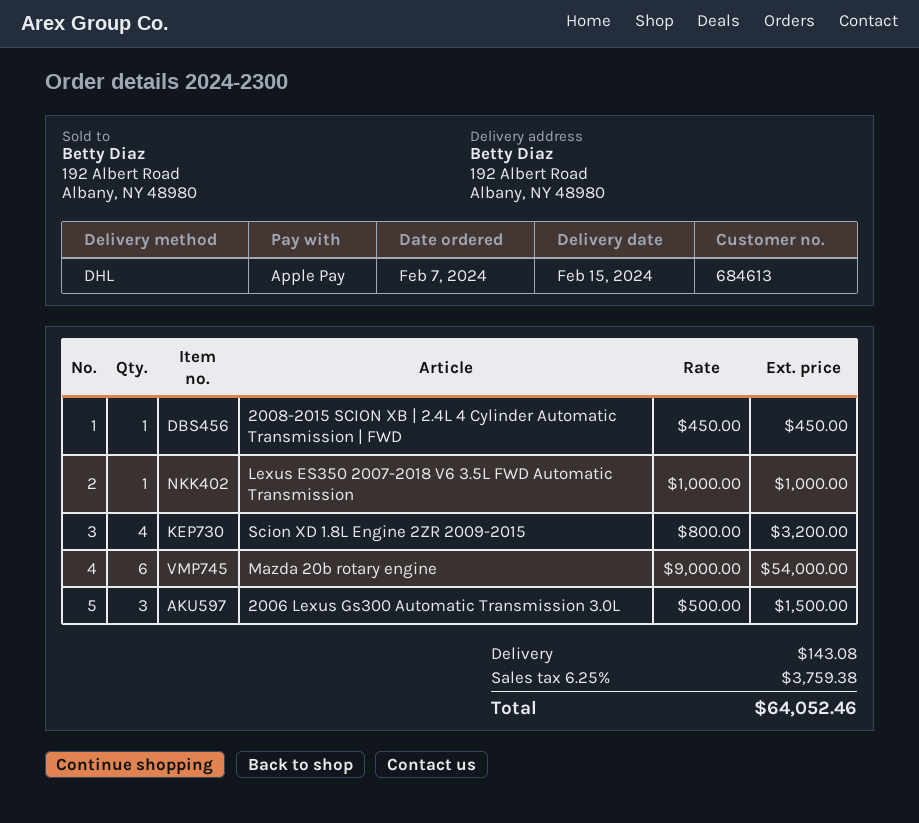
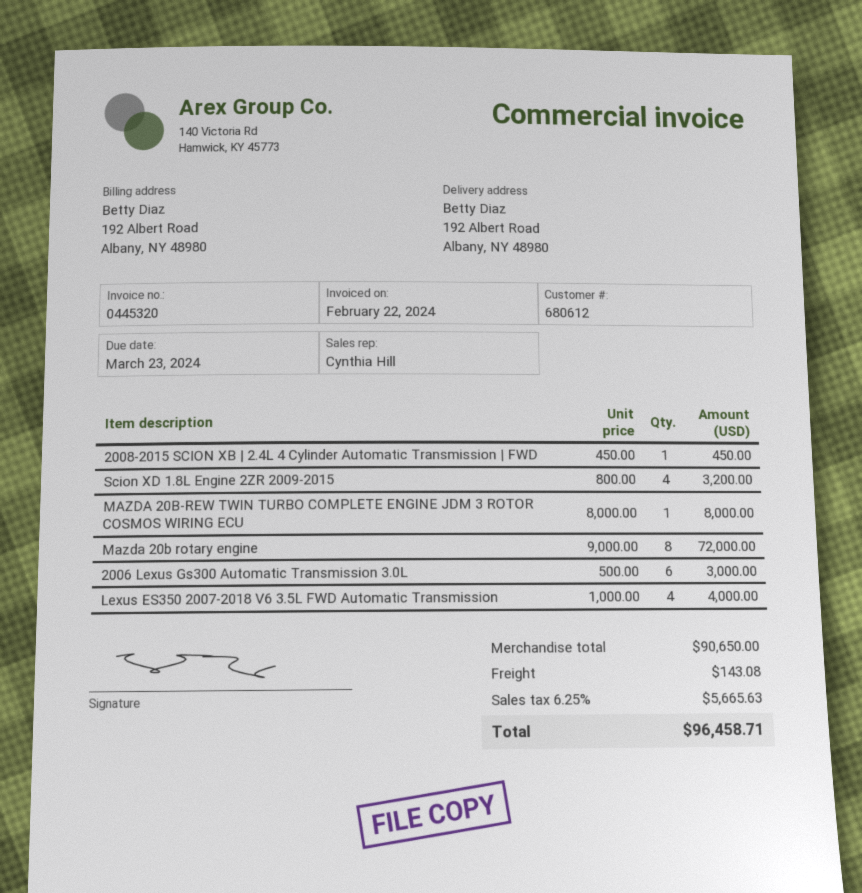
customer number: 684613 -> 680612
Lexus ES350 2007-2018 V6 3.5L FWD Automatic Transmission: 1 x 1000.00 = 1000.00 -> 4 x 1000.00 = 4000.00
Mazda 20b rotary engine: 6 x 9000.00 = 54000.00 -> 8 x 9000.00 = 72000.00
2006 Lexus Gs300 Automatic Transmission 3.0L: 3 x 500.00 = 1500.00 -> 6 x 500.00 = 3000.00
MAZDA 20B-REW TWIN TURBO COMPLETE ENGINE JDM 3 ROTOR COSMOS WIRING ECU: none -> 1 x 8000.00 = 8000.00
tax: 6.25% = 3759.38 -> 6.25% = 5665.63
total: 64052.46 -> 96458.71

